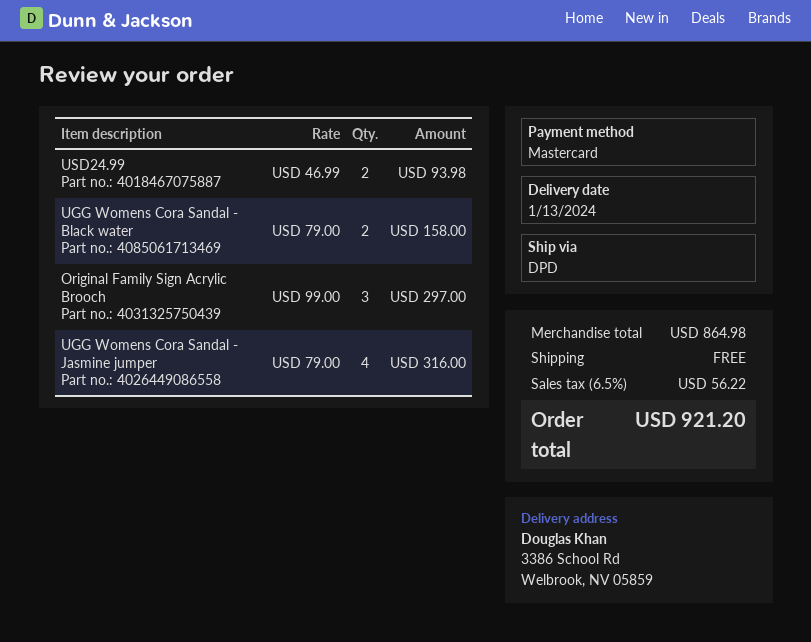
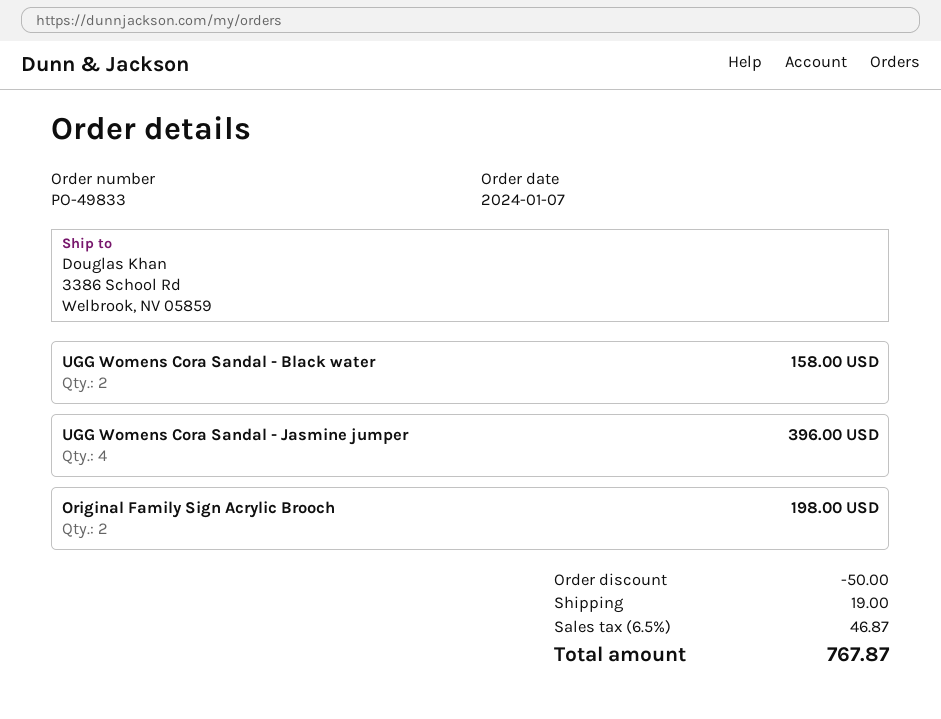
USD24.99: 2 for 93.98 -> none
Original Family Sign Acrylic Brooch: 3 for 297.00 -> 2 for 198.00
UGG Womens Cora Sandal - Jasmine jumper: 4 for 316.00 -> 4 for 396.00
discount: none -> 50.00
shipping: 0.00 -> 19.00
tax: 6.5% = 56.22 -> 6.5% = 46.87
total: 921.20 -> 767.87

